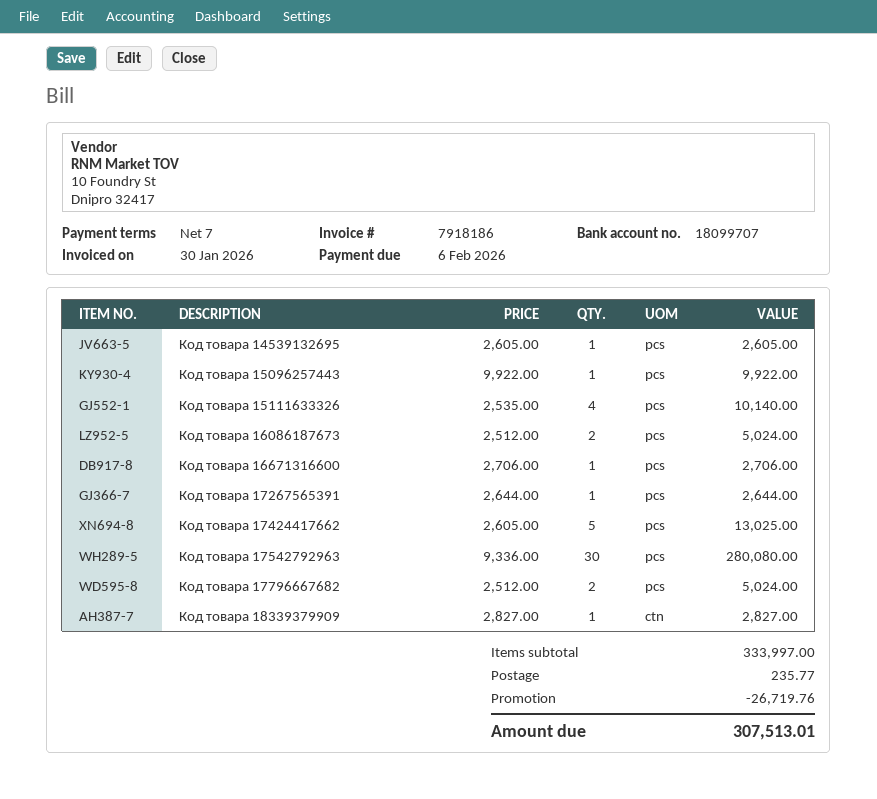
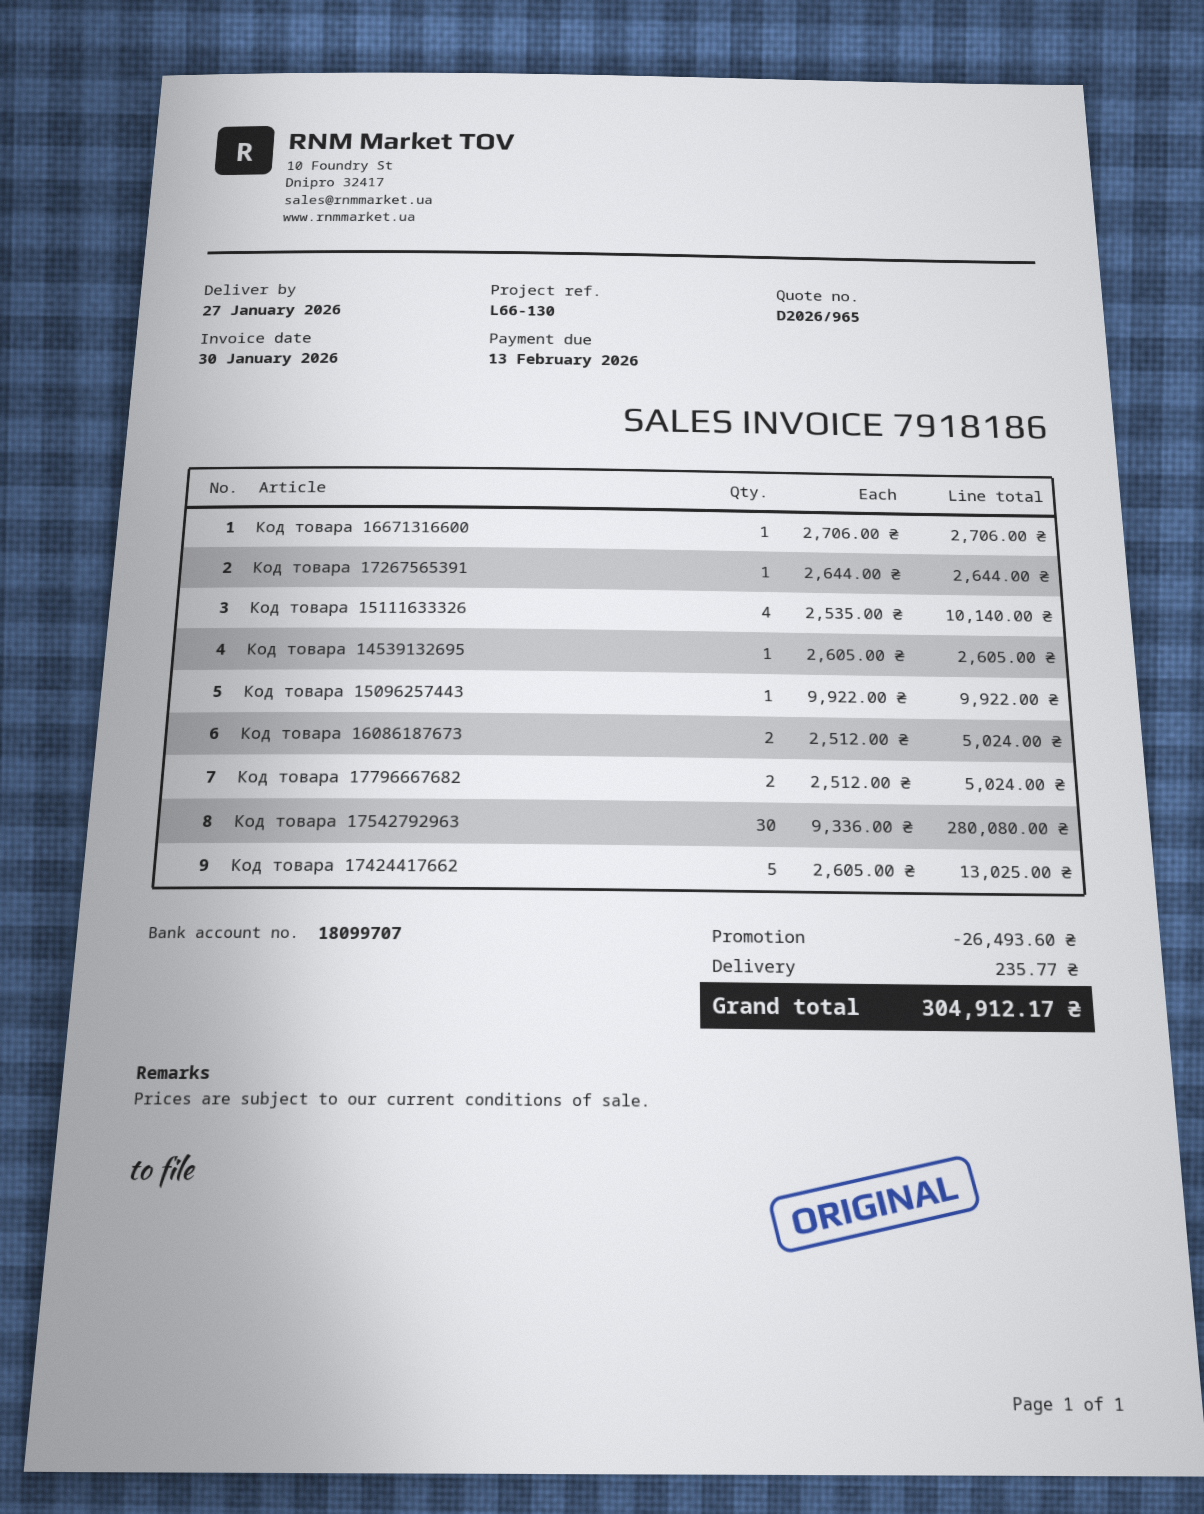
due date: 2026-02-06 -> 2026-02-13
Код товара 18339379909: 1 x 2827.00 = 2827.00 -> none
discount: 26719.76 -> 26493.60
total: 307513.01 -> 304912.17

